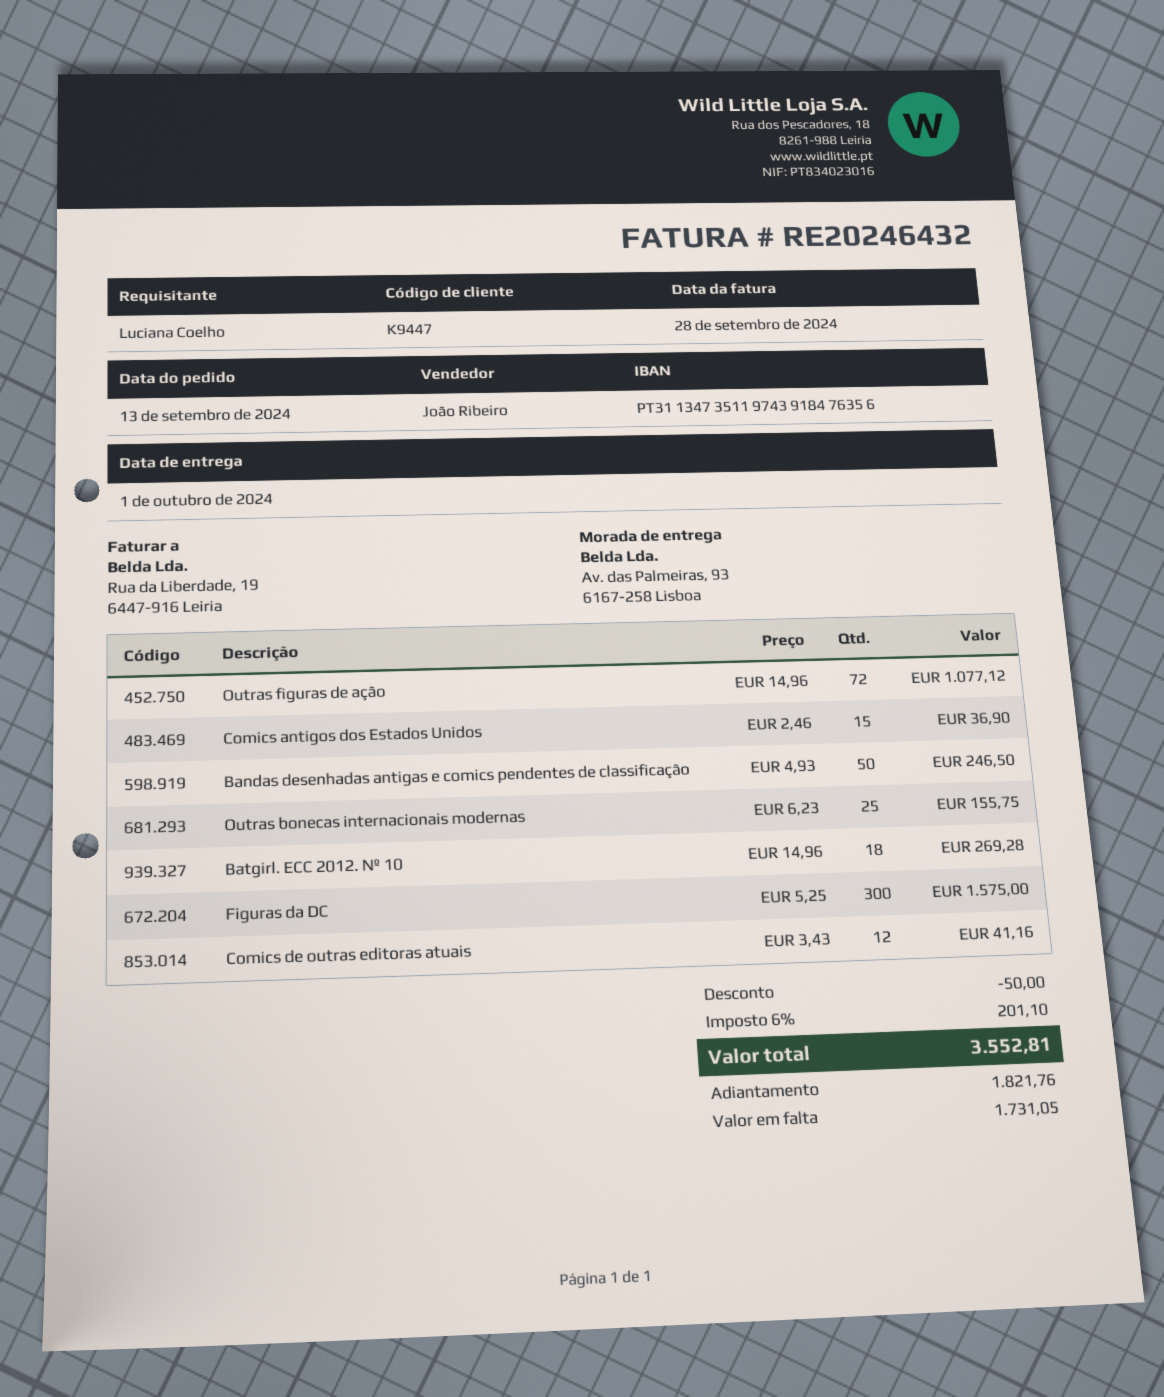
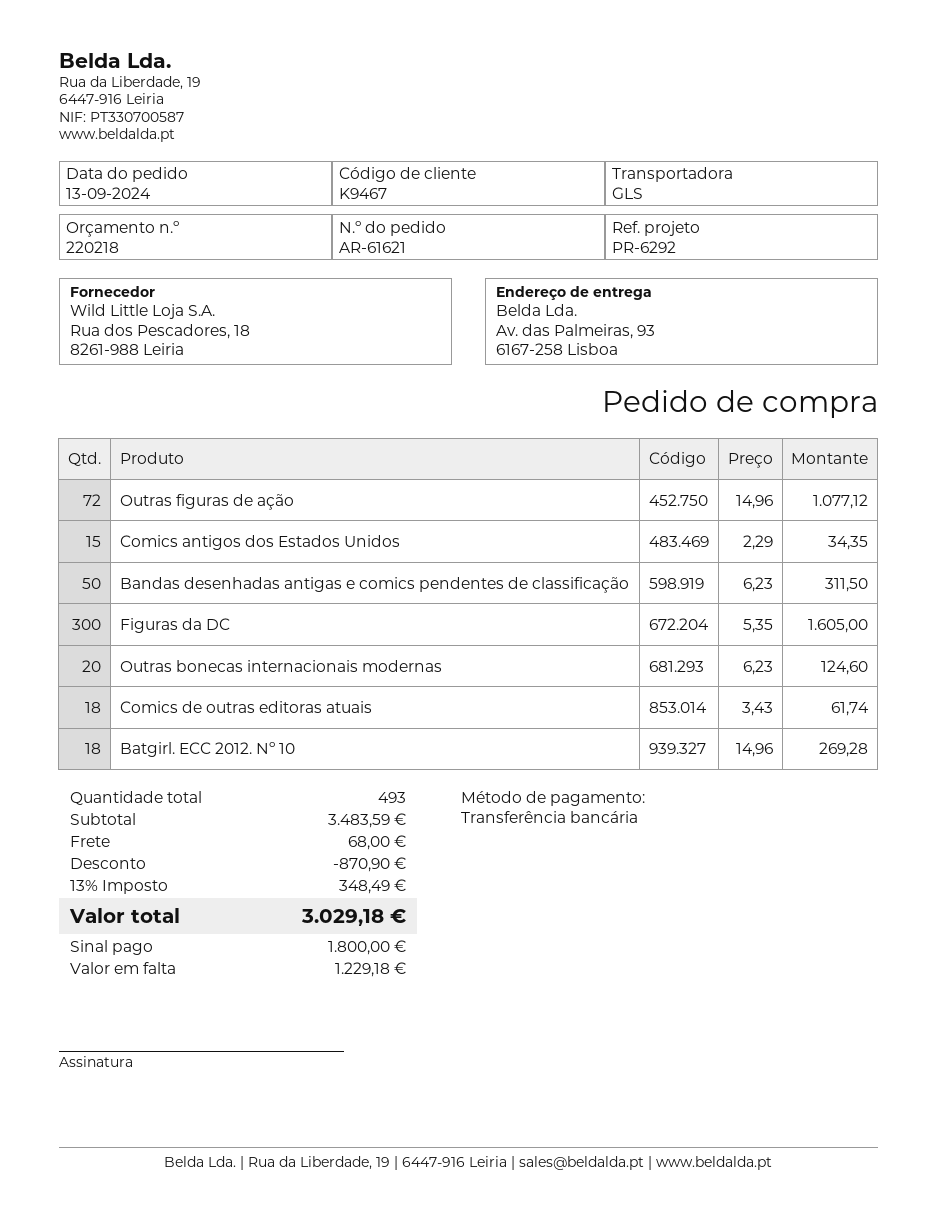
customer number: K9447 -> K9467
Comics antigos dos Estados Unidos: 15 x 2.46 = 36.90 -> 15 x 2.29 = 34.35
Bandas desenhadas antigas e comics pendentes de classificação: 50 x 4.93 = 246.50 -> 50 x 6.23 = 311.50
Outras bonecas internacionais modernas: 25 x 6.23 = 155.75 -> 20 x 6.23 = 124.60
Figuras da DC: 300 x 5.25 = 1575.00 -> 300 x 5.35 = 1605.00
Comics de outras editoras atuais: 12 x 3.43 = 41.16 -> 18 x 3.43 = 61.74
discount: 50.00 -> 870.90
shipping: none -> 68.00
tax: 6% = 201.10 -> 13% = 348.49
total: 3552.81 -> 3029.18
deposit: 1821.76 -> 1800.00
balance: 1731.05 -> 1229.18

